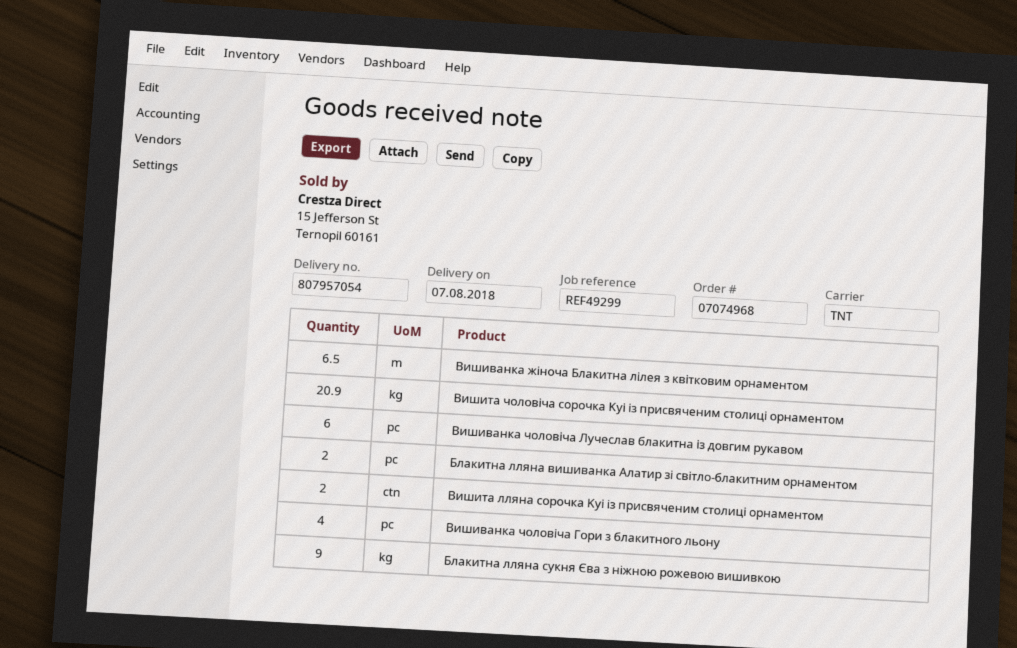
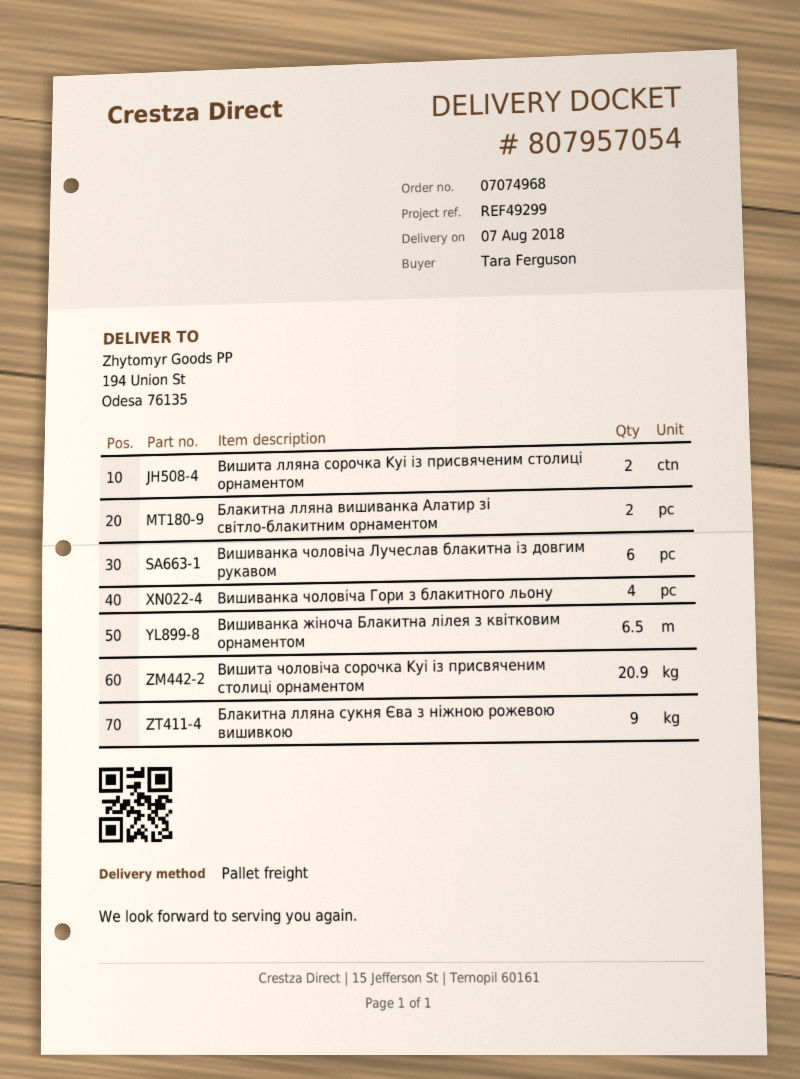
shipping method: TNT -> pallet freight

